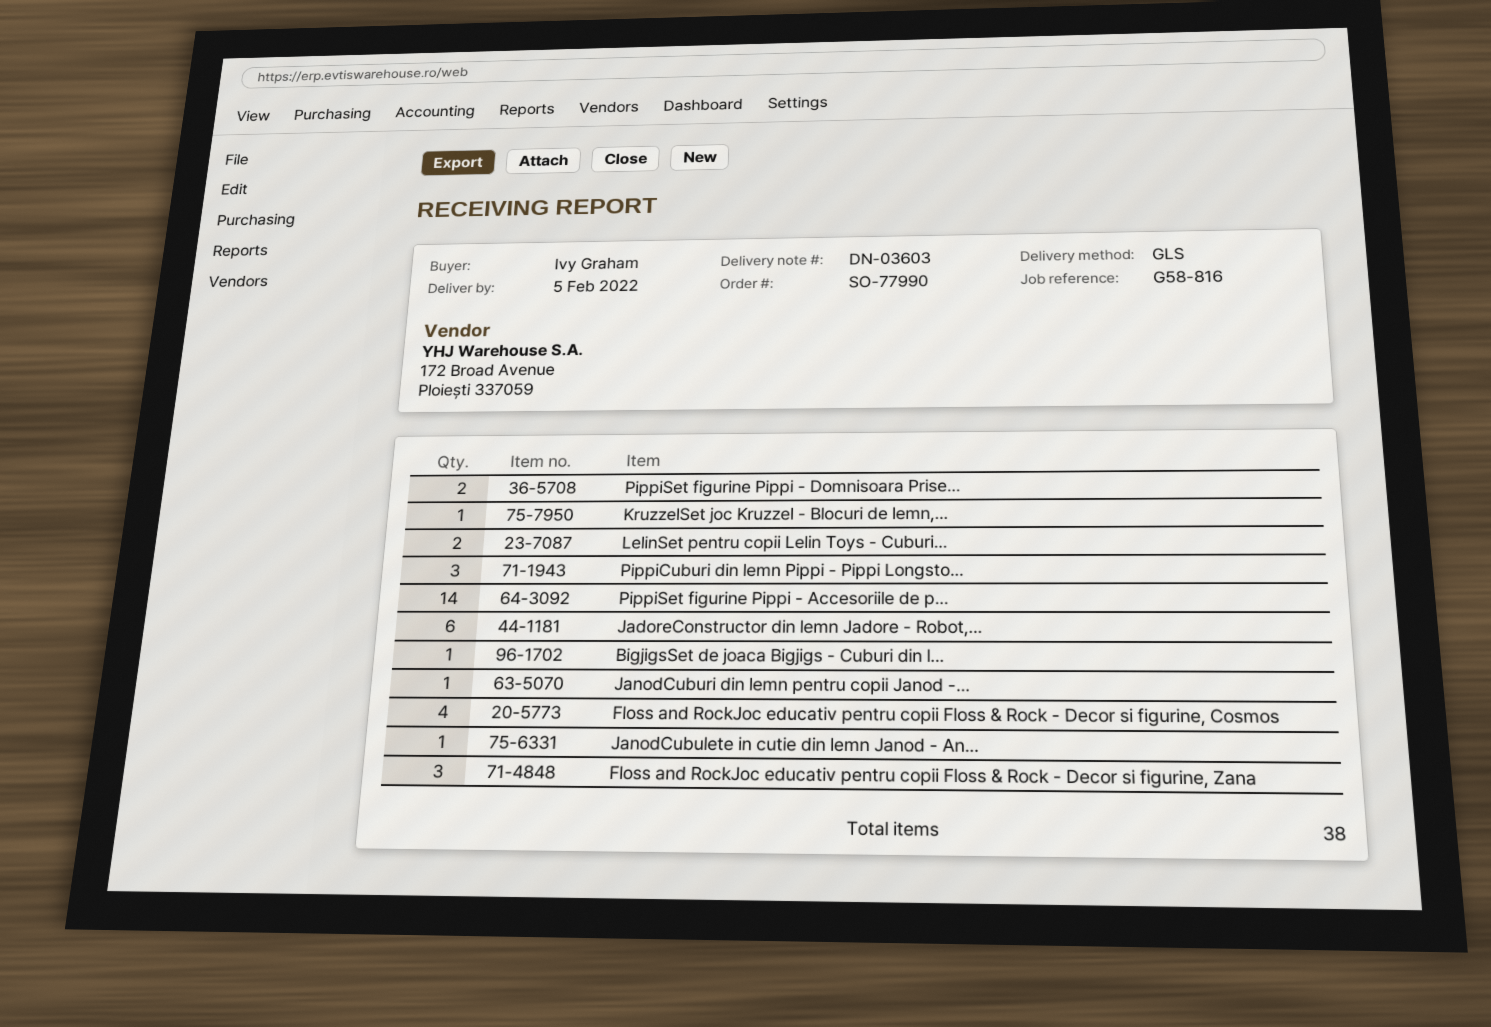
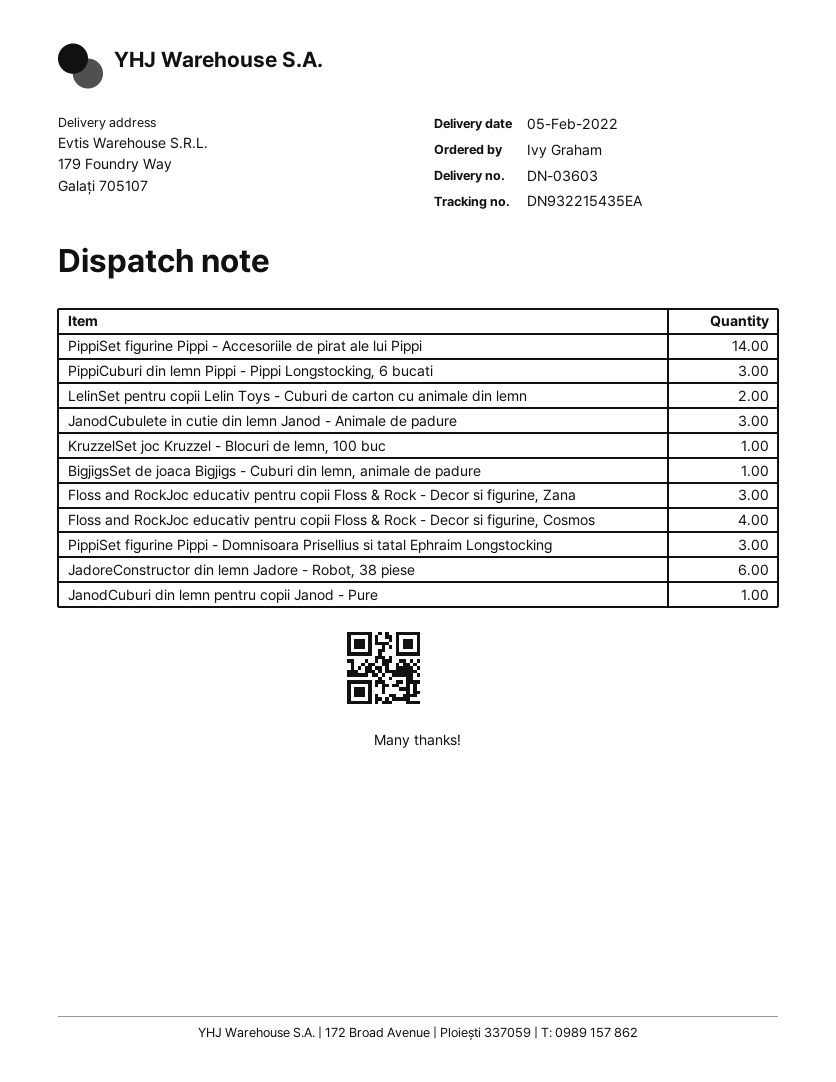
PippiSet figurine Pippi - Domnisoara Prise...: 2 -> 3
JanodCubulete in cutie din lemn Janod - An...: 1 -> 3

